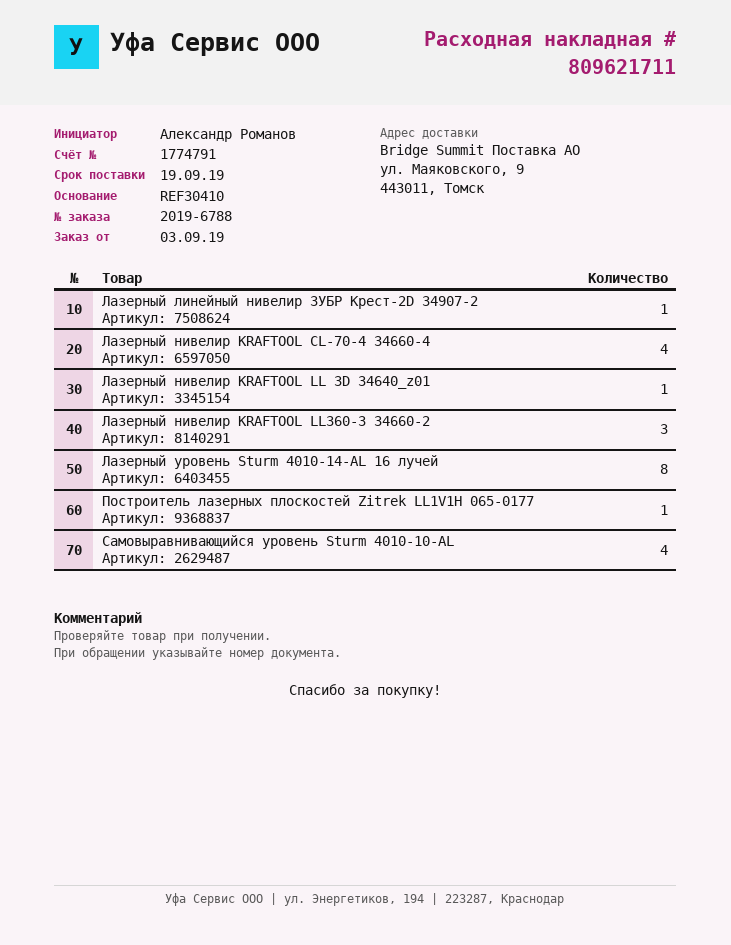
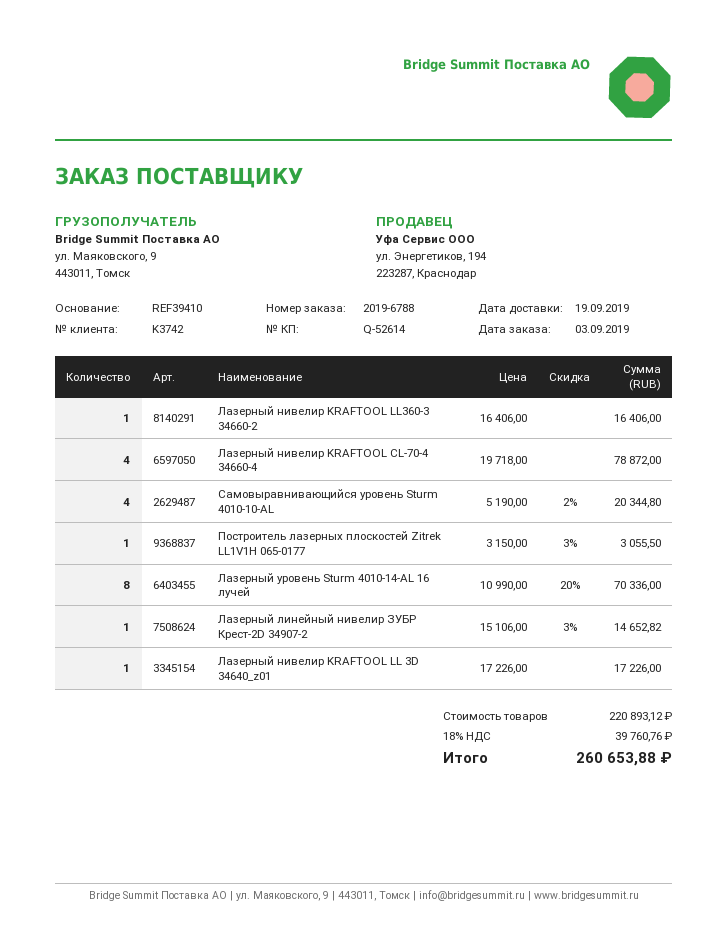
reference: REF30410 -> REF39410
Лазерный нивелир KRAFTOOL LL360-3 34660-2: 3 -> 1

